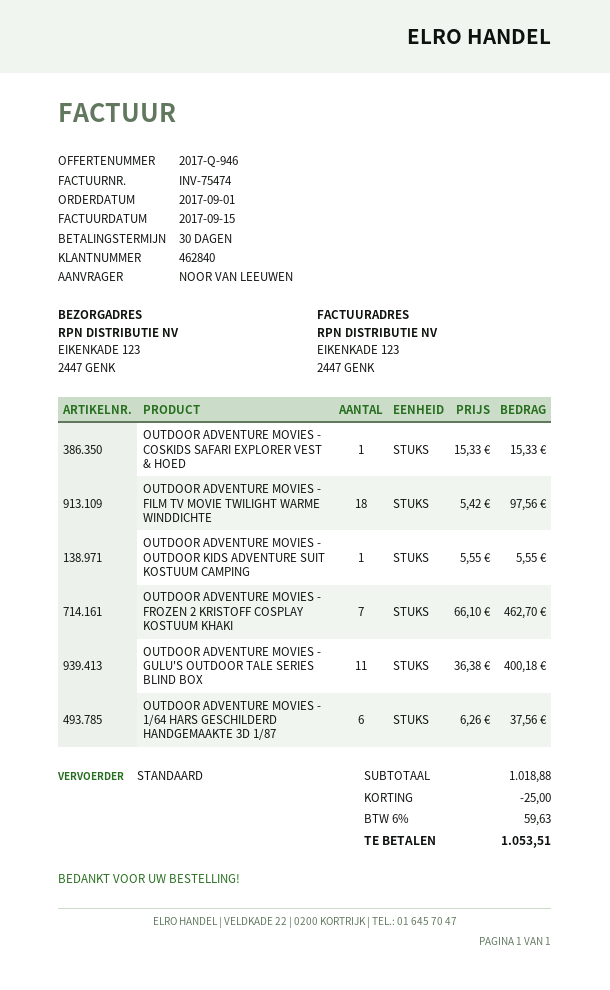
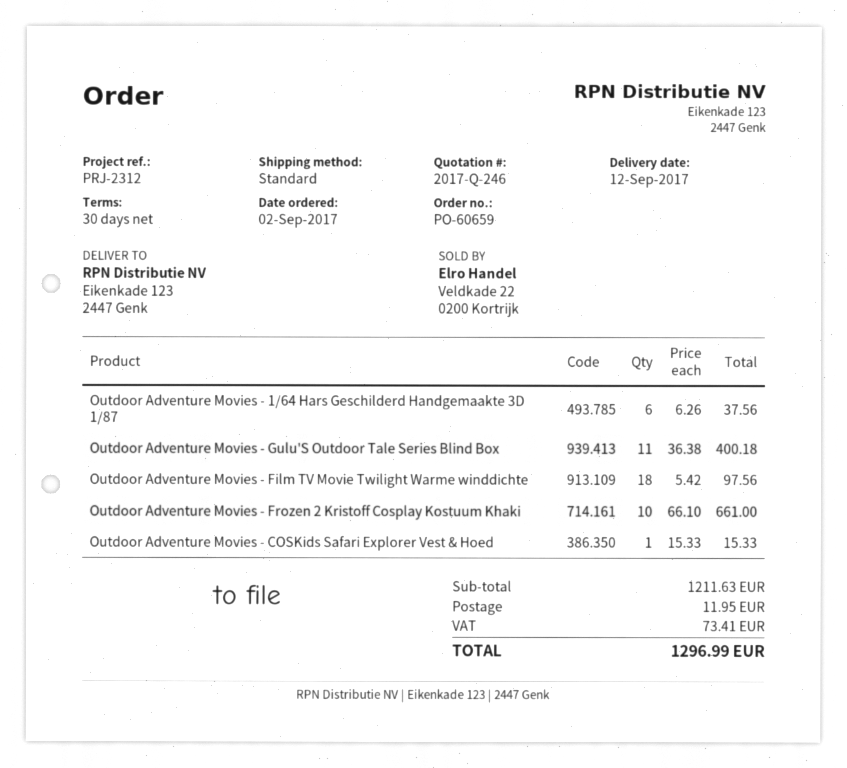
quote number: 2017-Q-946 -> 2017-Q-246
order date: 2017-09-01 -> 2017-09-02
OUTDOOR ADVENTURE MOVIES - OUTDOOR KIDS ADVENTURE SUIT KOSTUUM CAMPING: 1 x 5.55 = 5.55 -> none
OUTDOOR ADVENTURE MOVIES - FROZEN 2 KRISTOFF COSPLAY KOSTUUM KHAKI: 7 x 66.10 = 462.70 -> 10 x 66.10 = 661.00
subtotal: 1018.88 -> 1211.63
discount: 25.00 -> none
shipping: none -> 11.95
tax: 59.63 -> 73.41
total: 1053.51 -> 1296.99

